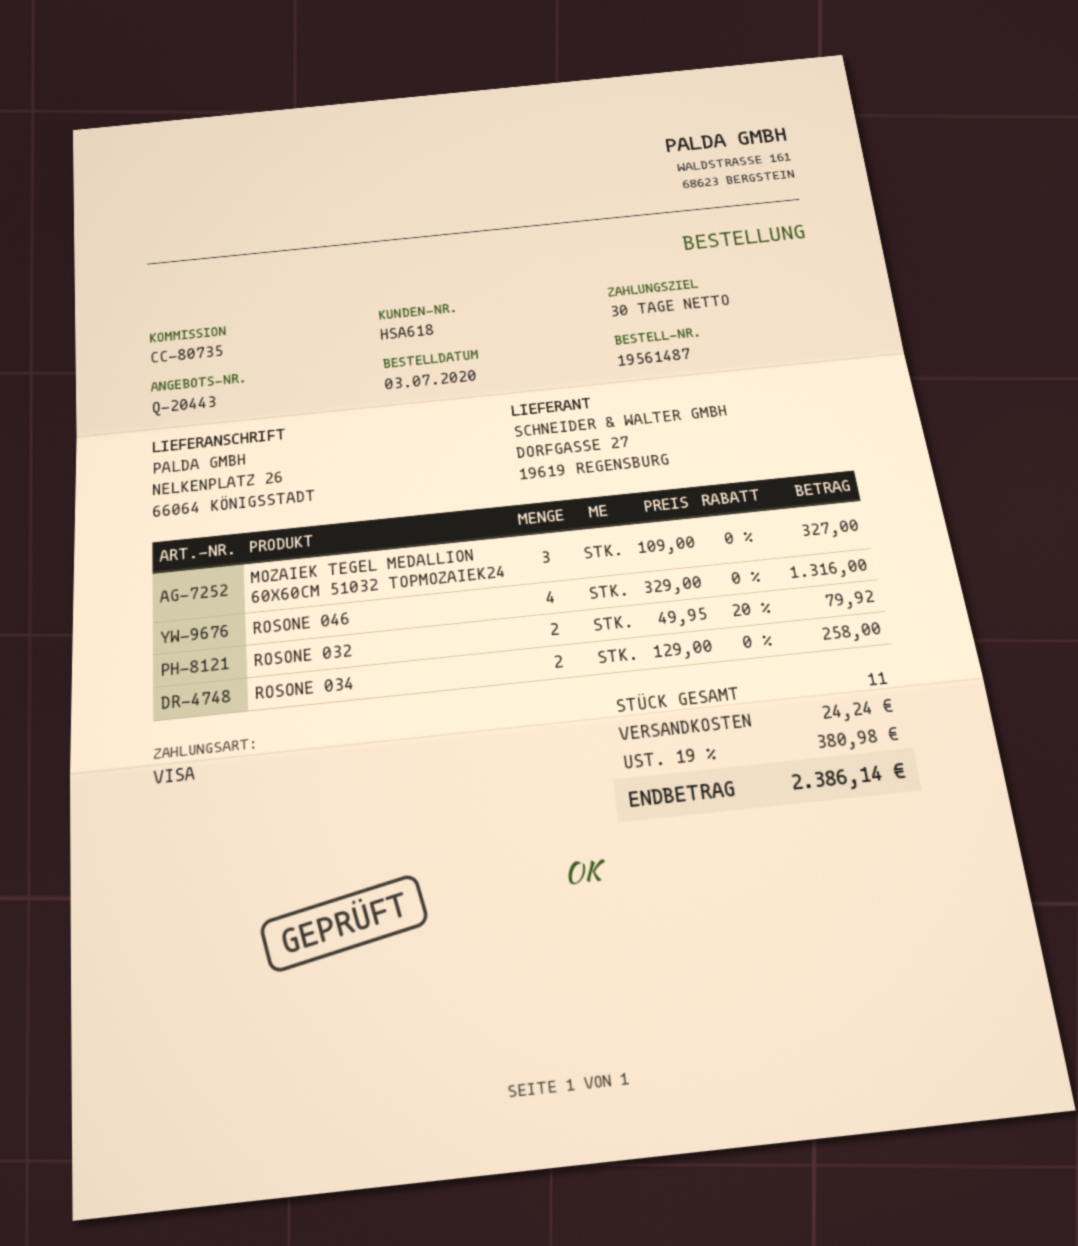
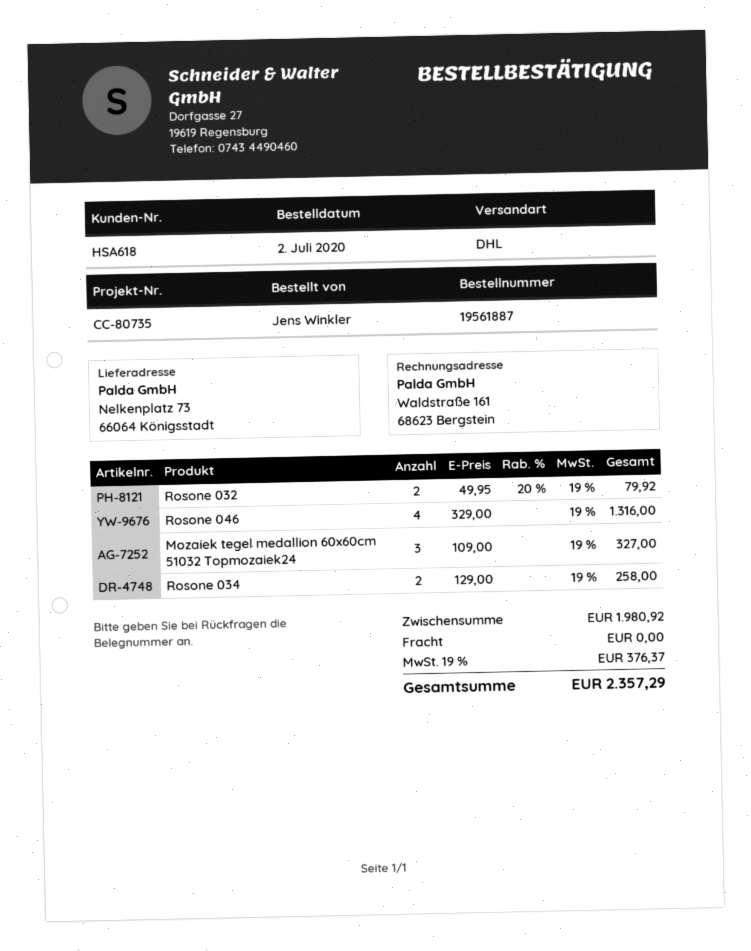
order number: 19561487 -> 19561887
order date: 2020-07-03 -> 2020-07-02
ship to: NELKENPLATZ 26, 66064 KÖNIGSSTADT -> Nelkenplatz 73, 66064 Königsstadt
shipping: 24.24 -> 0.00
tax: 19% = 380.98 -> 19% = 376.37
total: 2386.14 -> 2357.29

